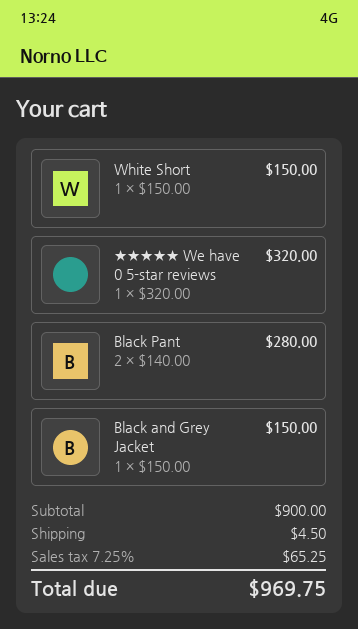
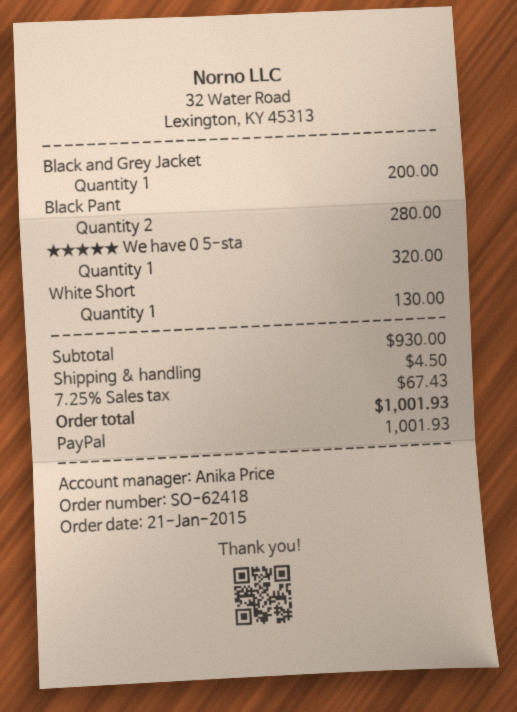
White Short: 1 for 150.00 -> 1 for 130.00
Black and Grey Jacket: 1 for 150.00 -> 1 for 200.00
subtotal: 900.00 -> 930.00
tax: 7.25% = 65.25 -> 7.25% = 67.43
total: 969.75 -> 1001.93

